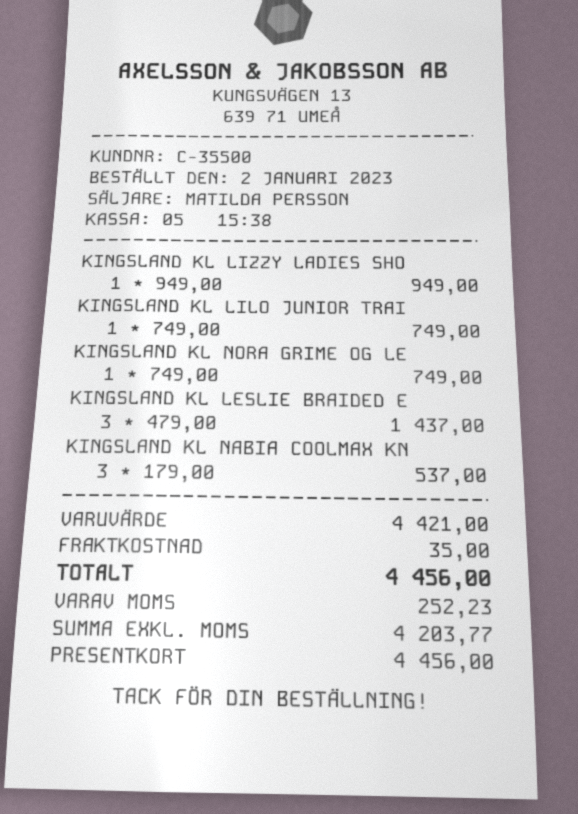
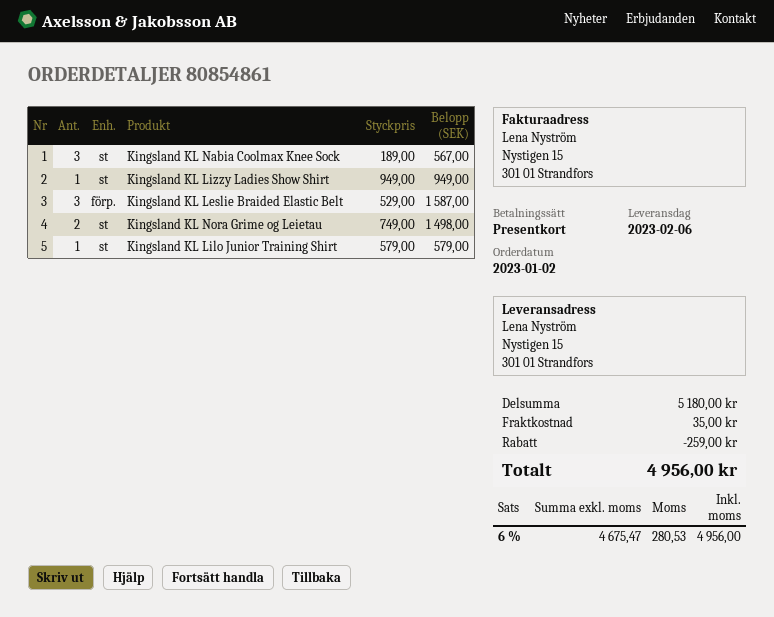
KINGSLAND KL LILO JUNIOR TRAI: 1 x 749.00 = 749.00 -> 1 x 579.00 = 579.00
KINGSLAND KL NORA GRIME OG LE: 1 x 749.00 = 749.00 -> 2 x 749.00 = 1498.00
KINGSLAND KL LESLIE BRAIDED E: 3 x 479.00 = 1437.00 -> 3 x 529.00 = 1587.00
KINGSLAND KL NABIA COOLMAX KN: 3 x 179.00 = 537.00 -> 3 x 189.00 = 567.00
subtotal: 4421.00 -> 5180.00
discount: none -> 259.00
net: 4203.77 -> 4675.47
tax: 252.23 -> 280.53
total: 4456.00 -> 4956.00

